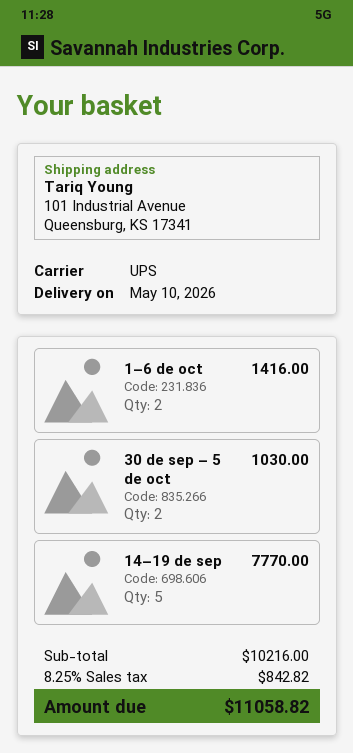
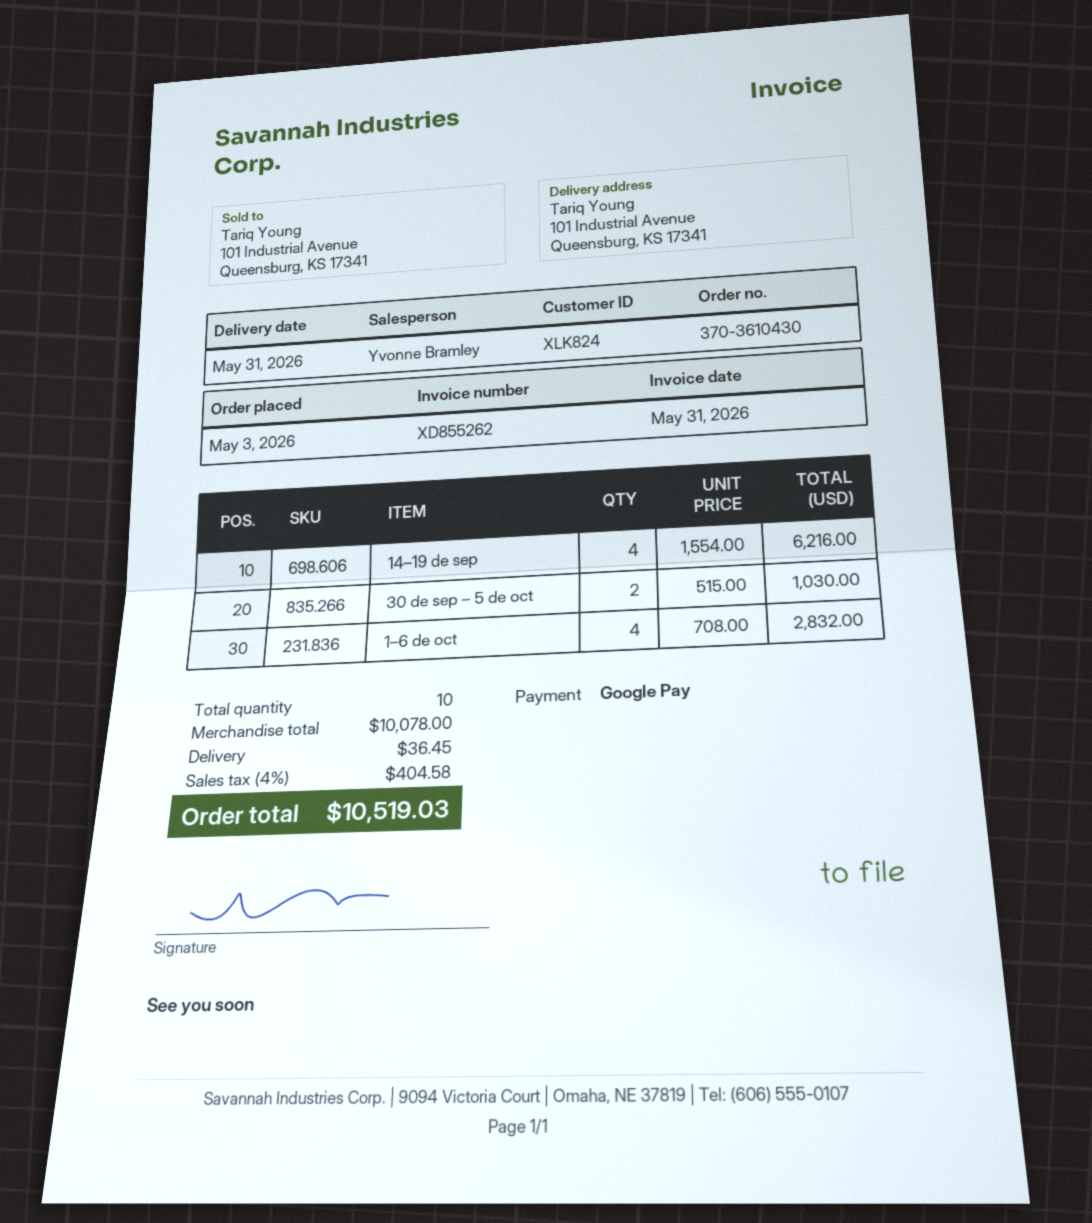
delivery date: 2026-05-10 -> 2026-05-31
1–6 de oct: 2 for 1416.00 -> 4 for 2832.00
14–19 de sep: 5 for 7770.00 -> 4 for 6216.00
subtotal: 10216.00 -> 10078.00
shipping: none -> 36.45
tax: 8.25% = 842.82 -> 4% = 404.58
total: 11058.82 -> 10519.03

